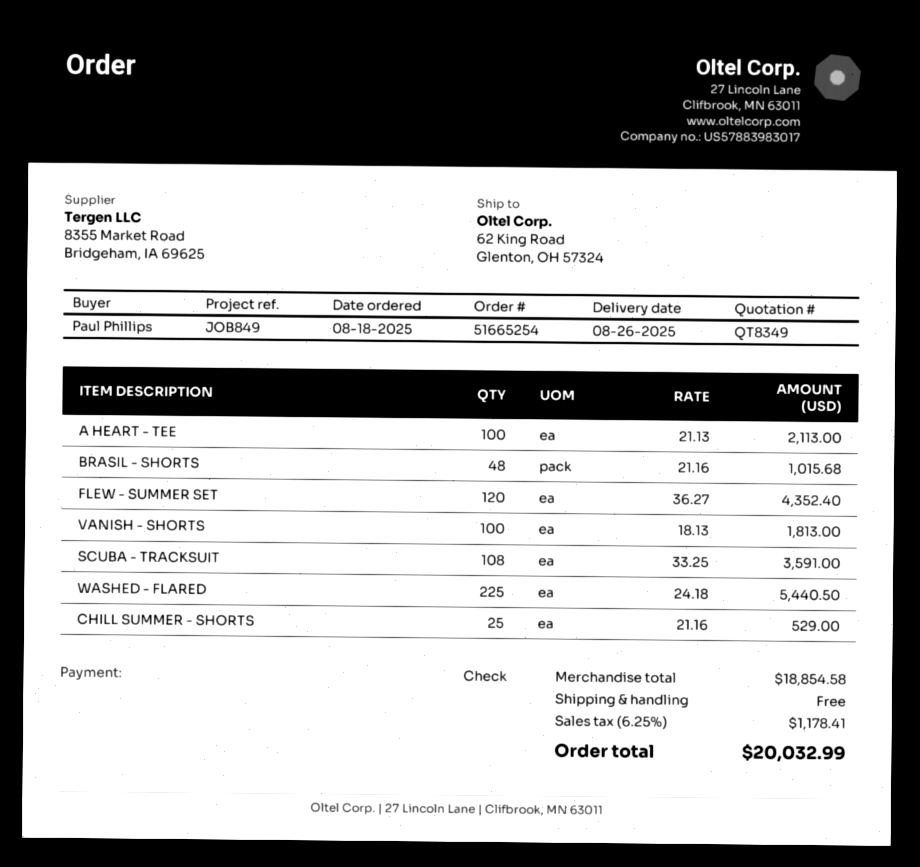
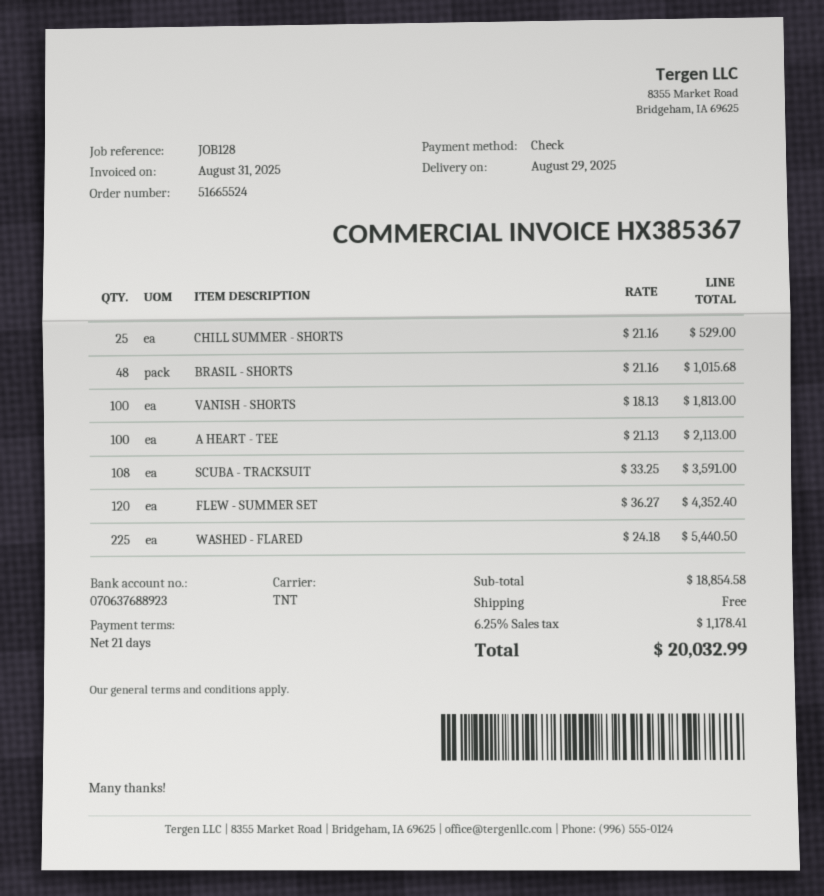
order number: 51665254 -> 51665524
delivery date: 2025-08-26 -> 2025-08-29
reference: JOB849 -> JOB128

